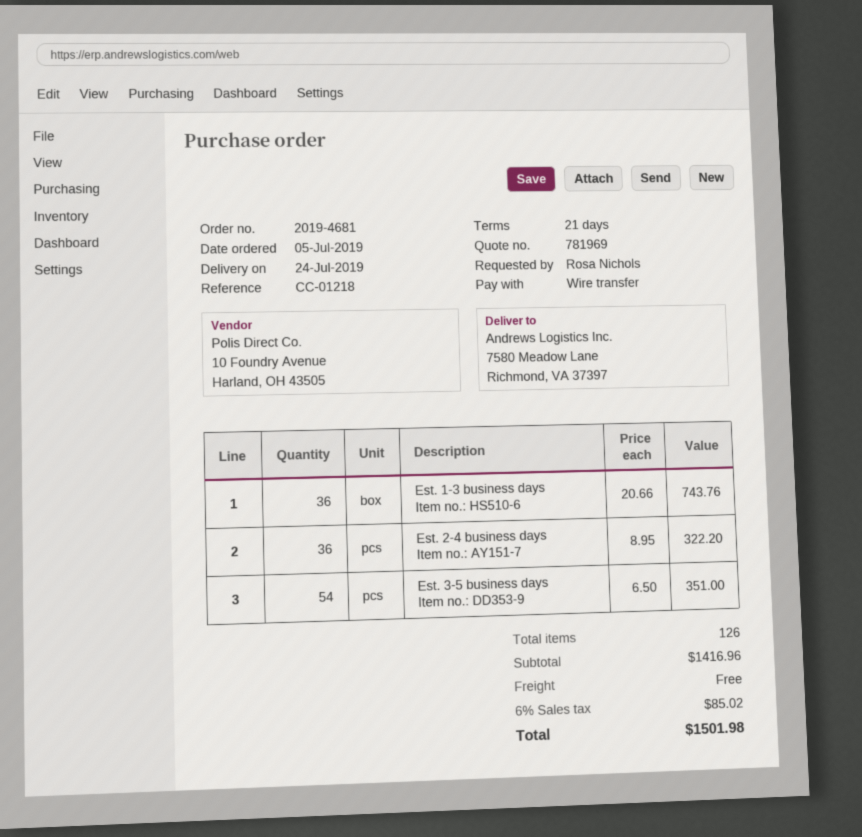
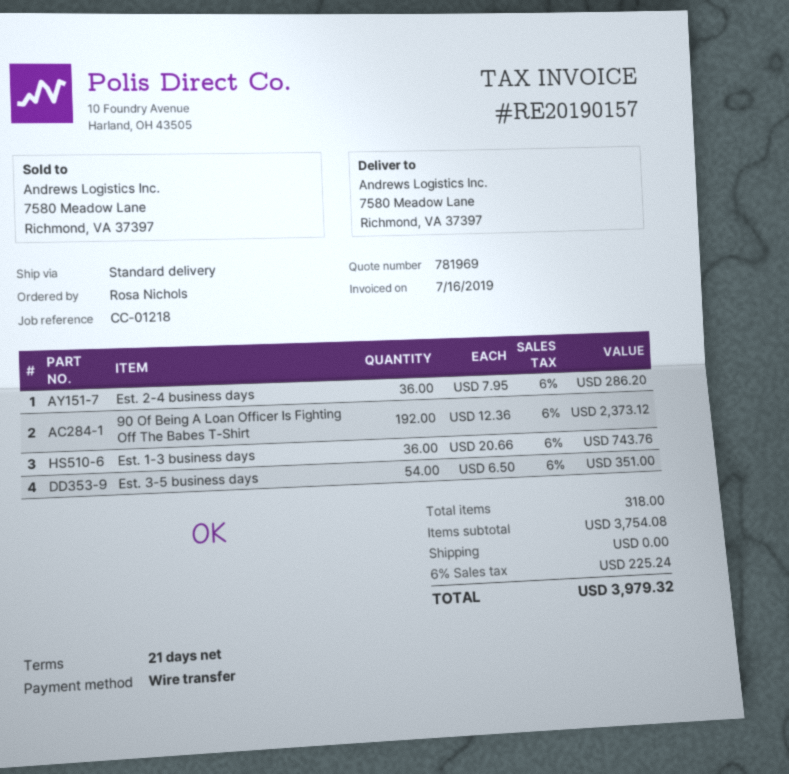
Est. 2-4 business days: 36 x 8.95 = 322.20 -> 36 x 7.95 = 286.20
90 Of Being A Loan Officer Is Fighting Off The Babes T-Shirt: none -> 192 x 12.36 = 2373.12
total quantity: 126 -> 318
subtotal: 1416.96 -> 3754.08
tax: 6% = 85.02 -> 6% = 225.24
total: 1501.98 -> 3979.32

